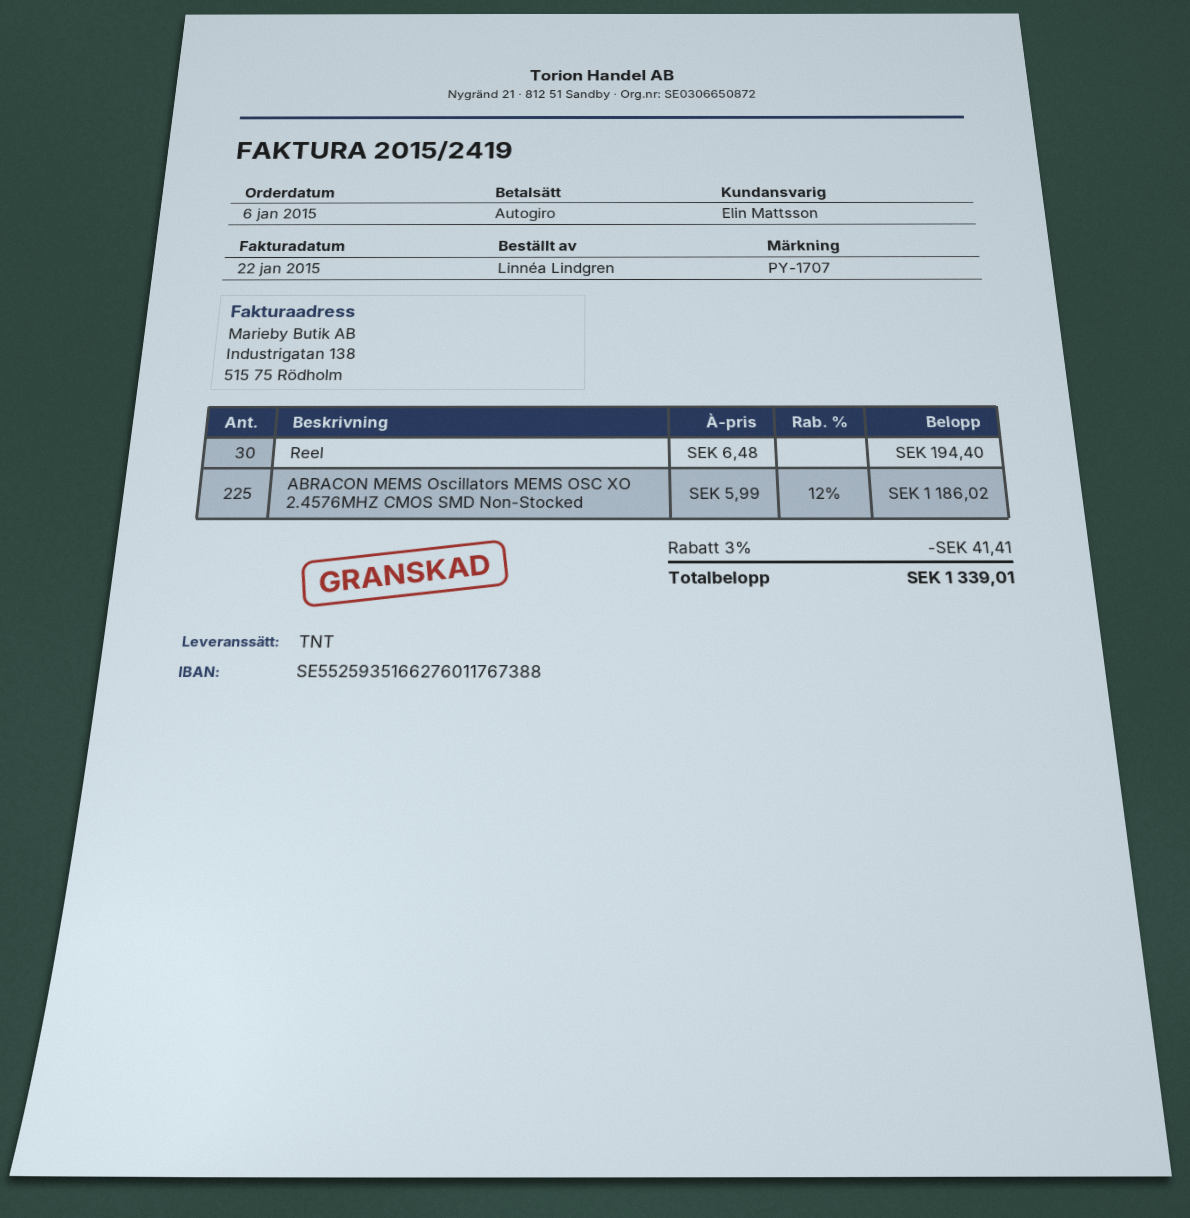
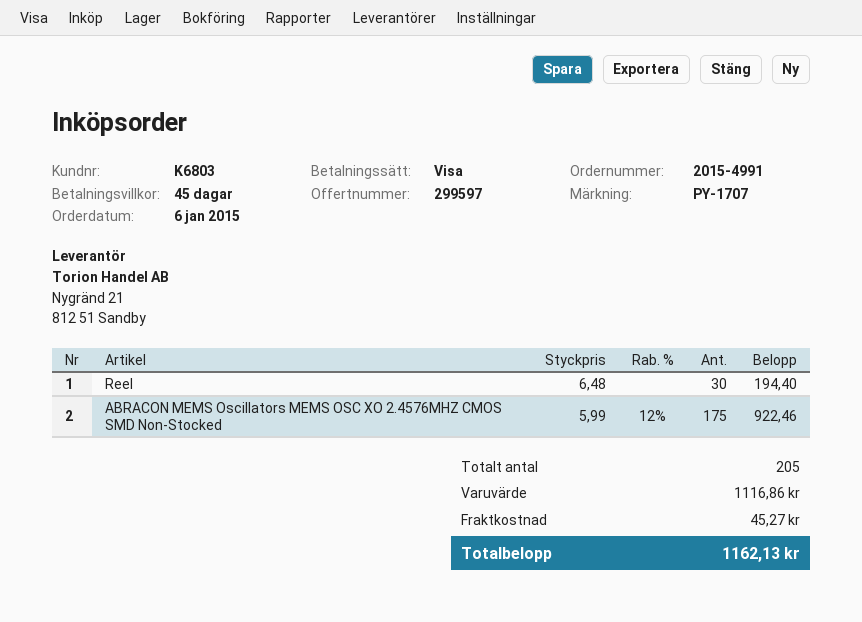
payment method: direct debit -> Visa
ABRACON MEMS Oscillators MEMS OSC XO 2.4576MHZ CMOS SMD Non-Stocked: 225 x 5.99 - 12% = 1186.02 -> 175 x 5.99 - 12% = 922.46
discount: 3% = 41.41 -> none
shipping: none -> 45.27
total: 1339.01 -> 1162.13

